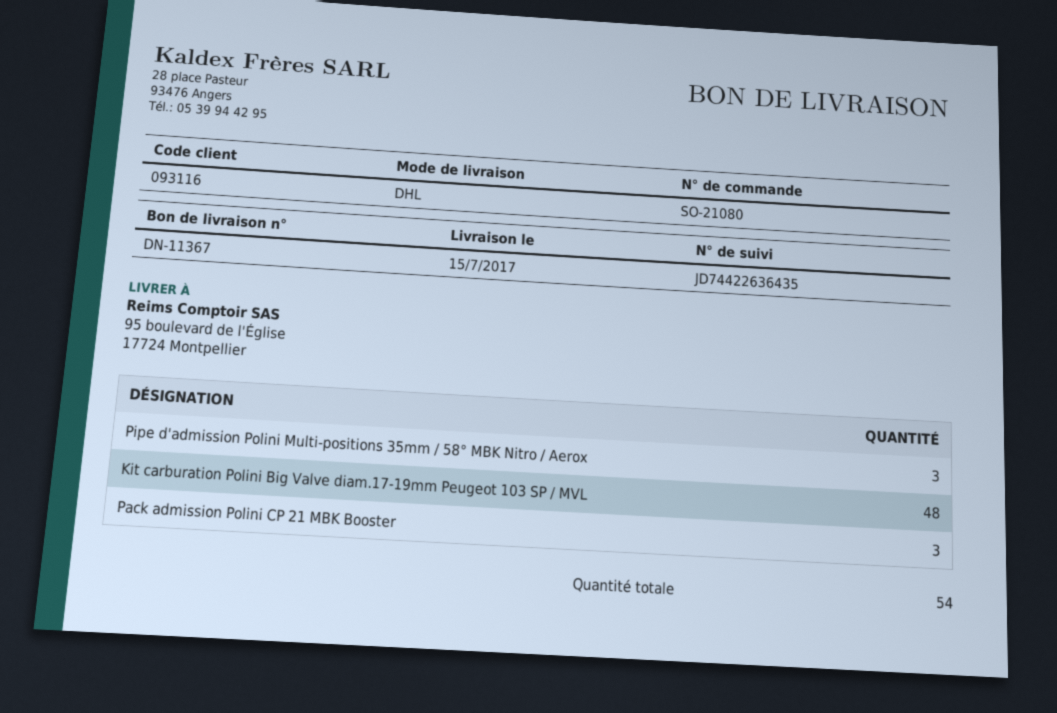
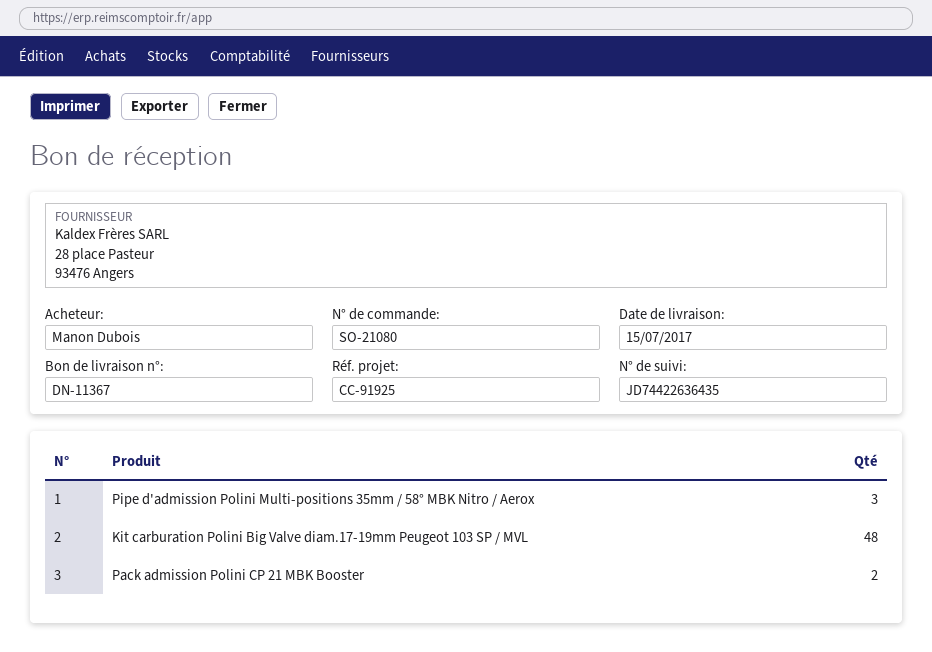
Pack admission Polini CP 21 MBK Booster: 3 -> 2

